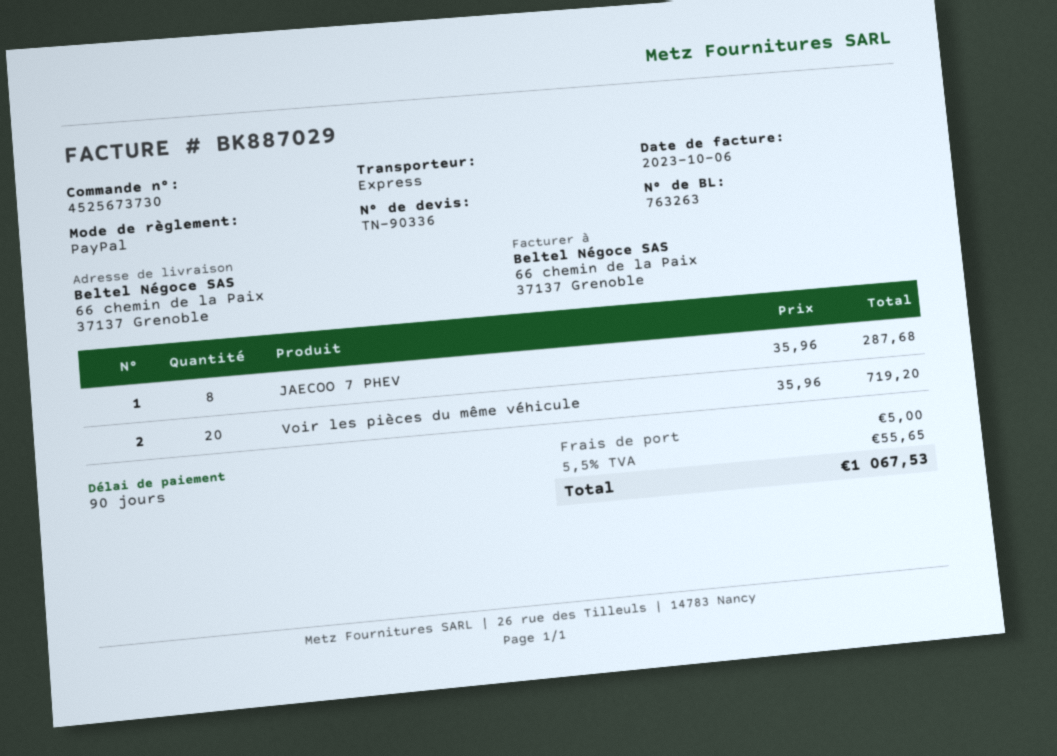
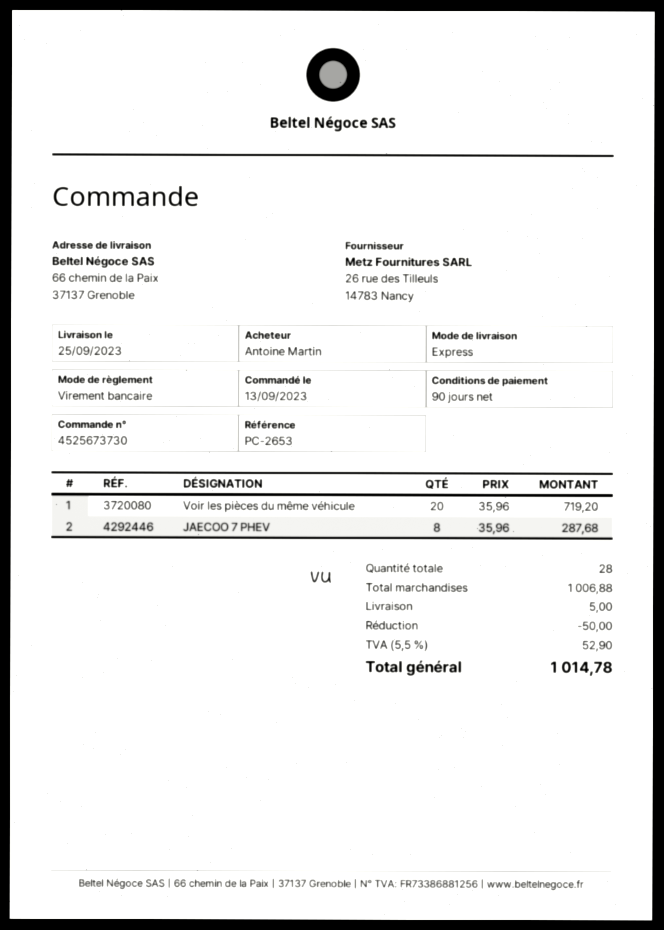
payment method: PayPal -> bank transfer
discount: none -> 50.00
tax: 5.5% = 55.65 -> 5.5% = 52.90
total: 1067.53 -> 1014.78

